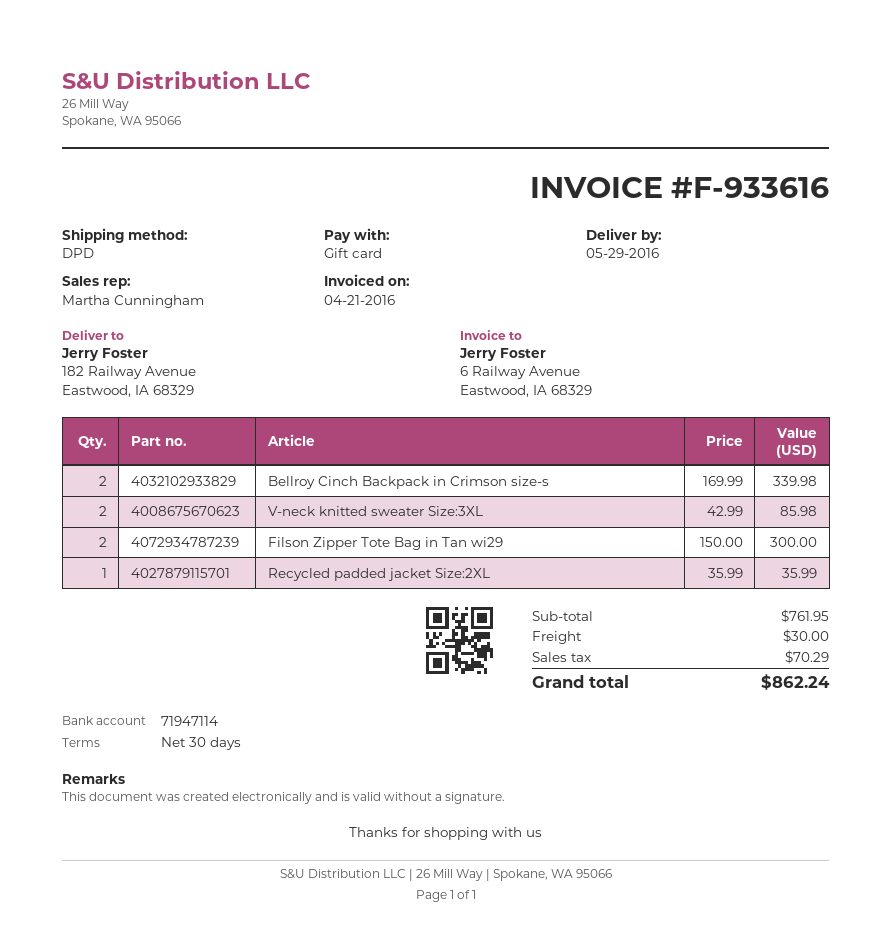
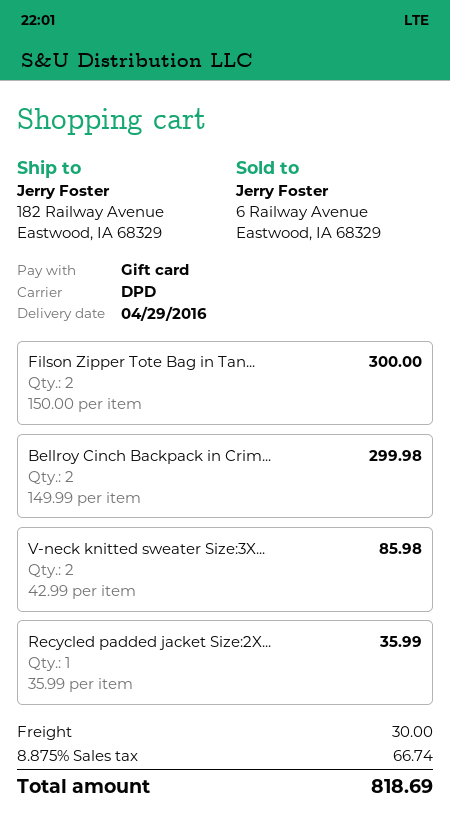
delivery date: 2016-05-29 -> 2016-04-29
Bellroy Cinch Backpack in Crimson size-s: 2 x 169.99 = 339.98 -> 2 x 149.99 = 299.98
tax: 70.29 -> 66.74
total: 862.24 -> 818.69

